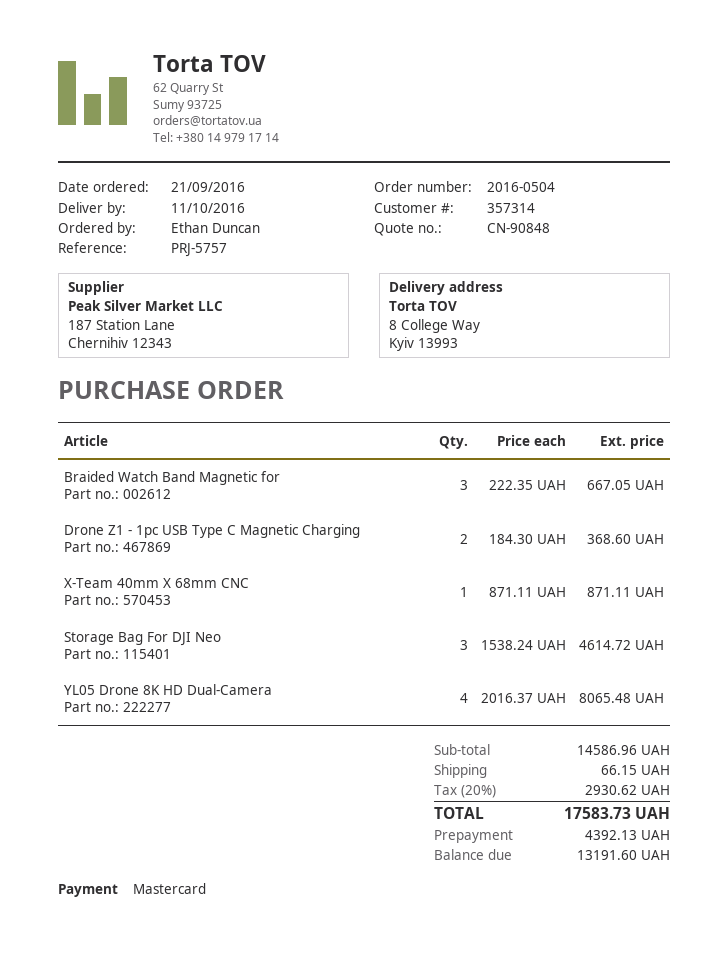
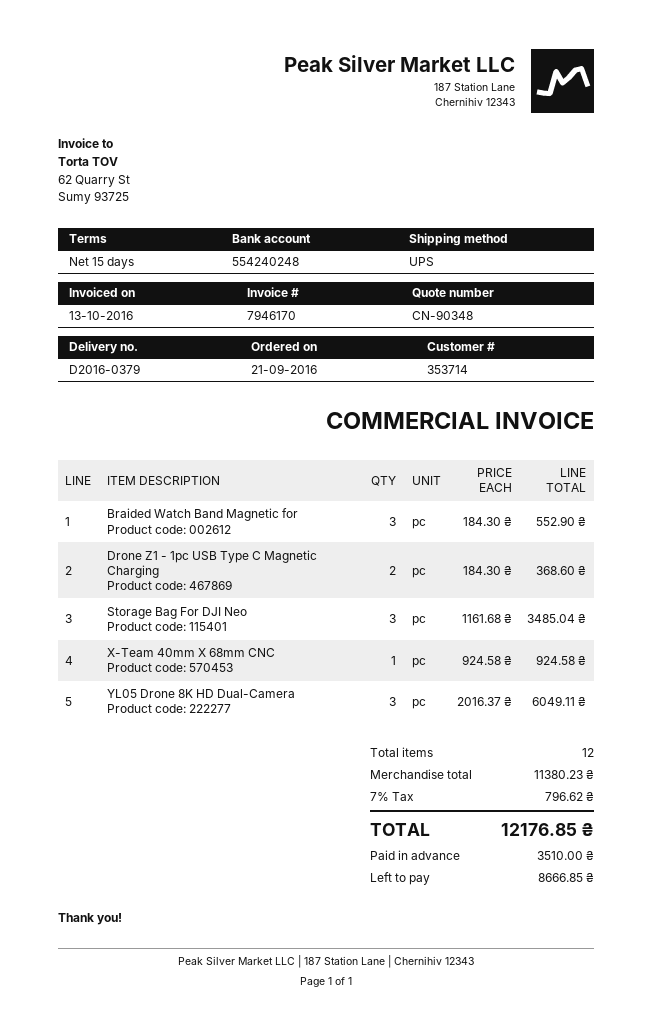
quote number: CN-90848 -> CN-90348
customer number: 357314 -> 353714
Braided Watch Band Magnetic for: 3 x 222.35 = 667.05 -> 3 x 184.30 = 552.90
X-Team 40mm X 68mm CNC: 1 x 871.11 = 871.11 -> 1 x 924.58 = 924.58
Storage Bag For DJI Neo: 3 x 1538.24 = 4614.72 -> 3 x 1161.68 = 3485.04
YL05 Drone 8K HD Dual-Camera: 4 x 2016.37 = 8065.48 -> 3 x 2016.37 = 6049.11
subtotal: 14586.96 -> 11380.23
shipping: 66.15 -> none
tax: 20% = 2930.62 -> 7% = 796.62
total: 17583.73 -> 12176.85
deposit: 4392.13 -> 3510.00
balance: 13191.60 -> 8666.85

